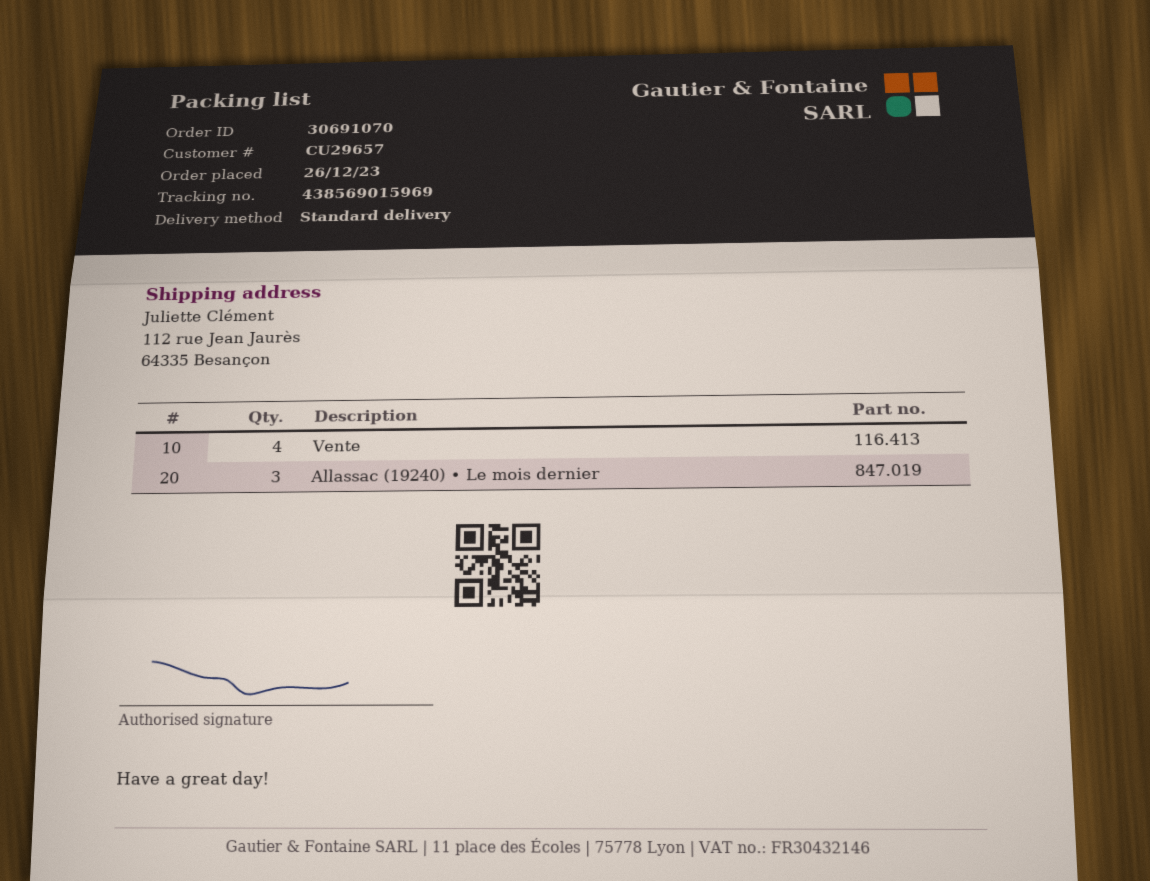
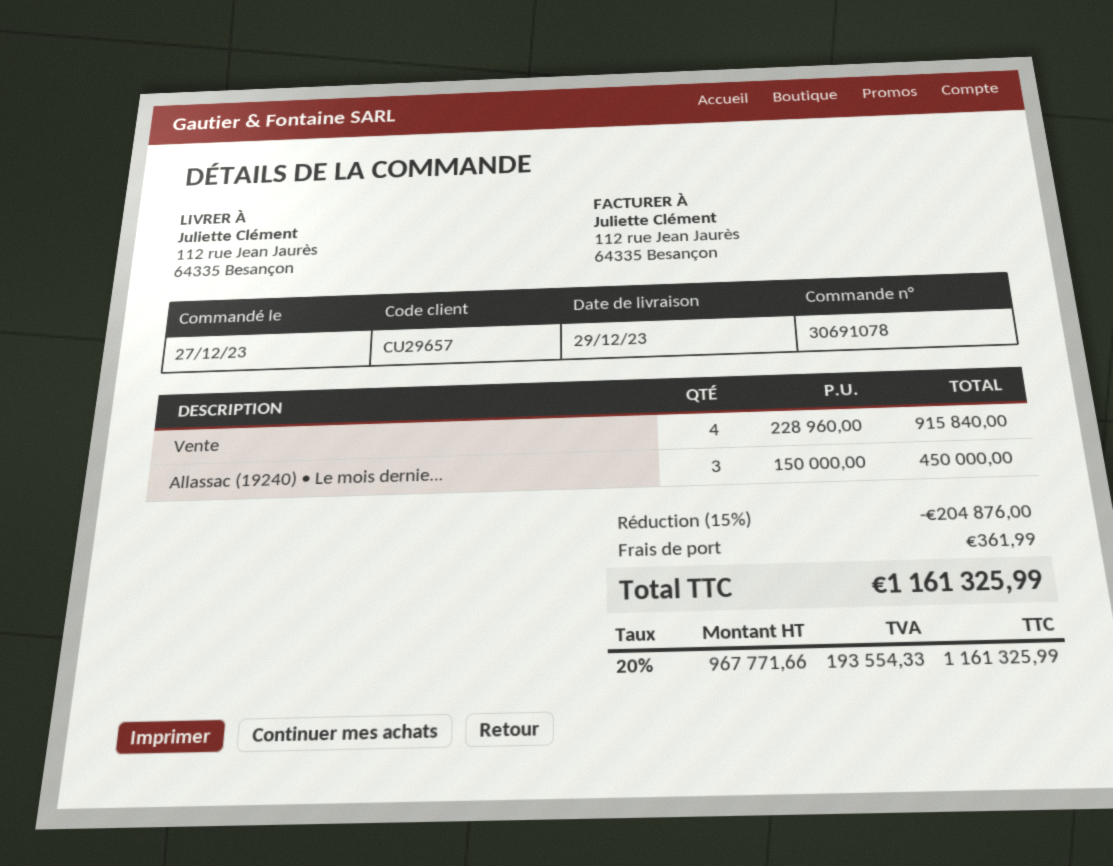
order number: 30691070 -> 30691078
order date: 2023-12-26 -> 2023-12-27

